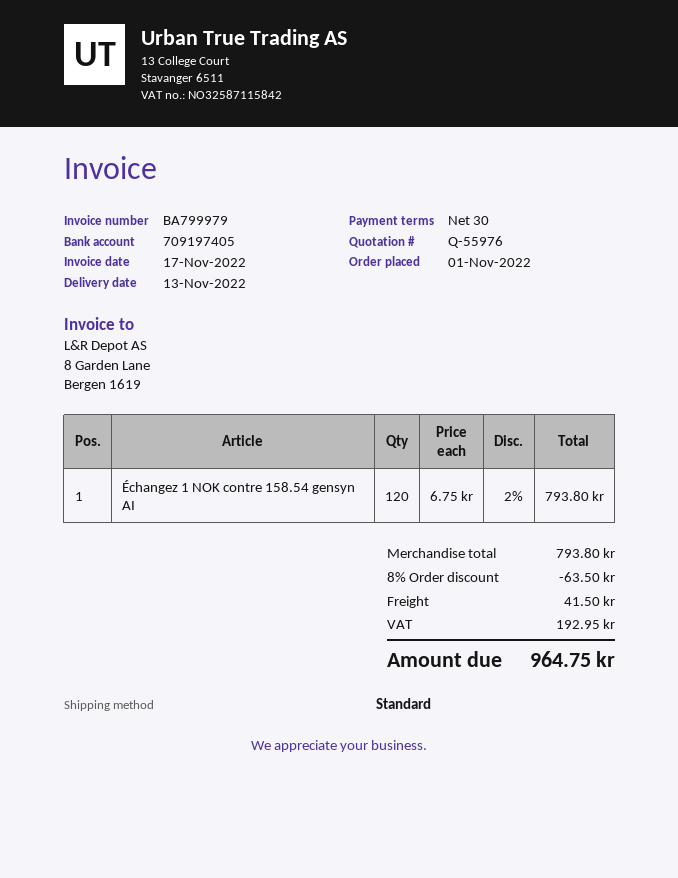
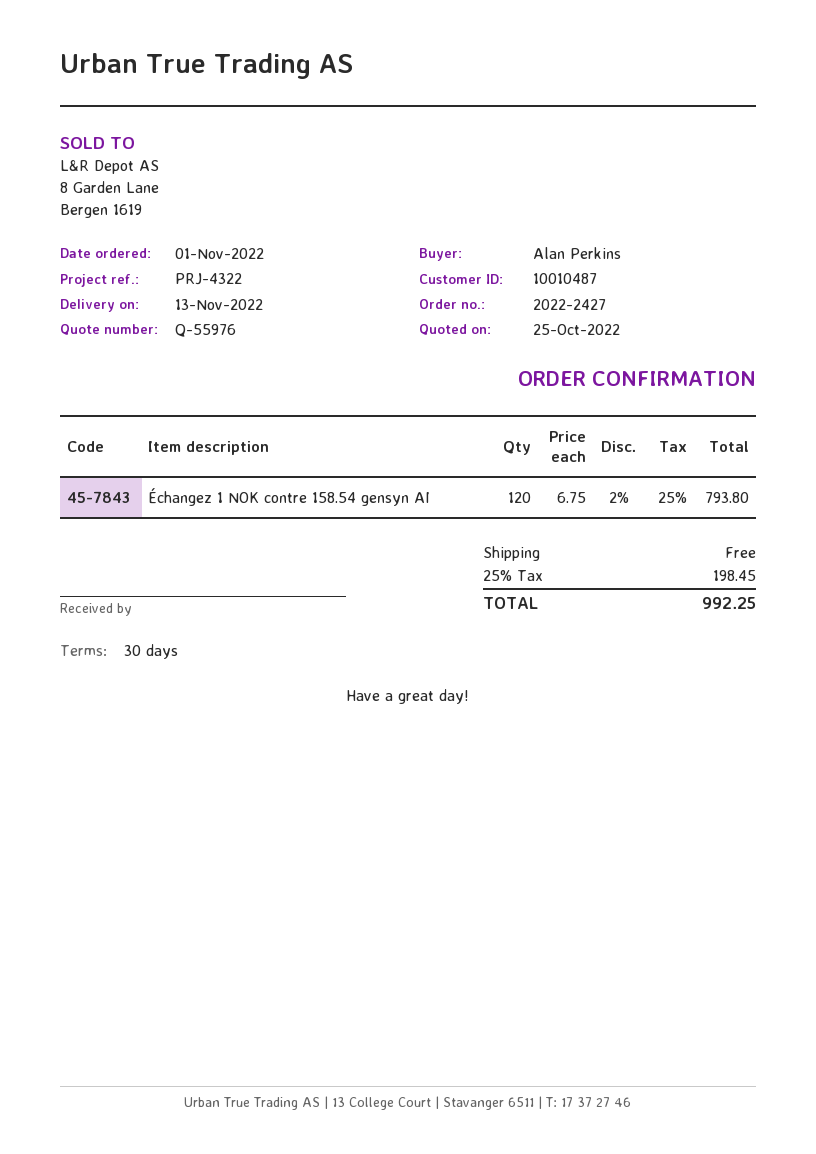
discount: 8% = 63.50 -> none
shipping: 41.50 -> 0.00
tax: 192.95 -> 198.45
total: 964.75 -> 992.25

